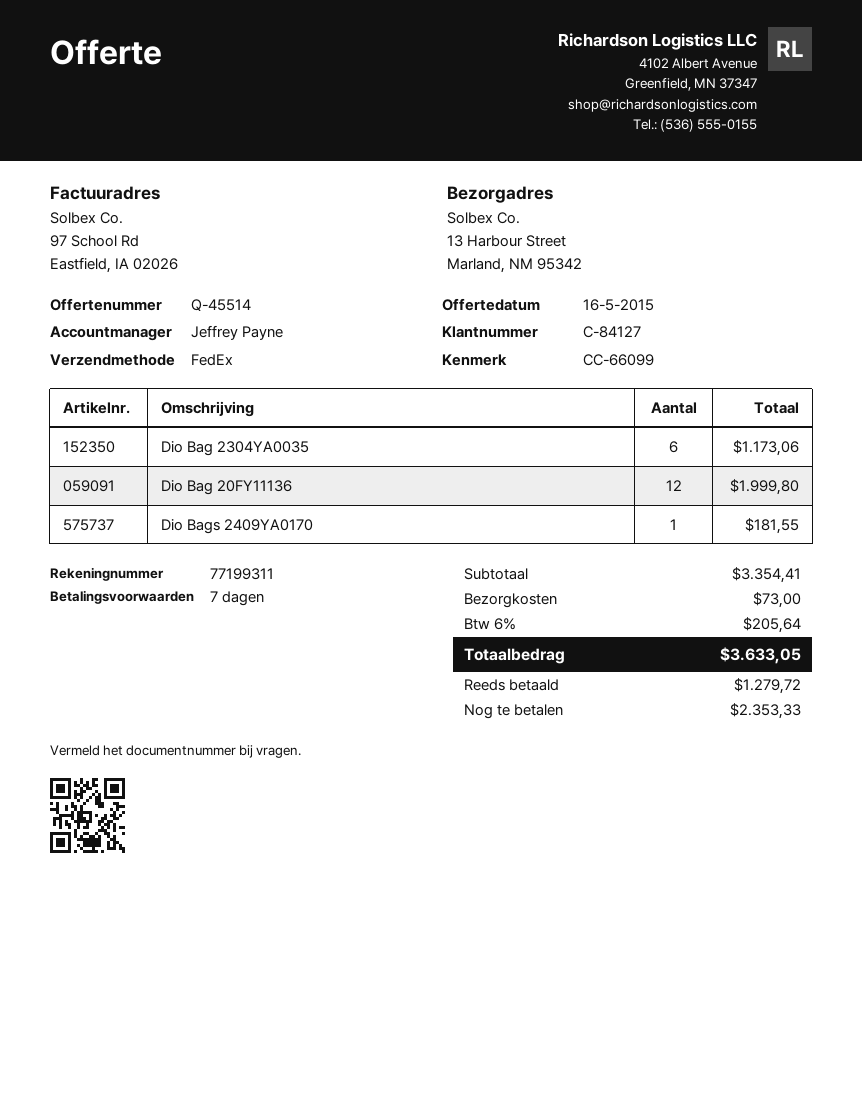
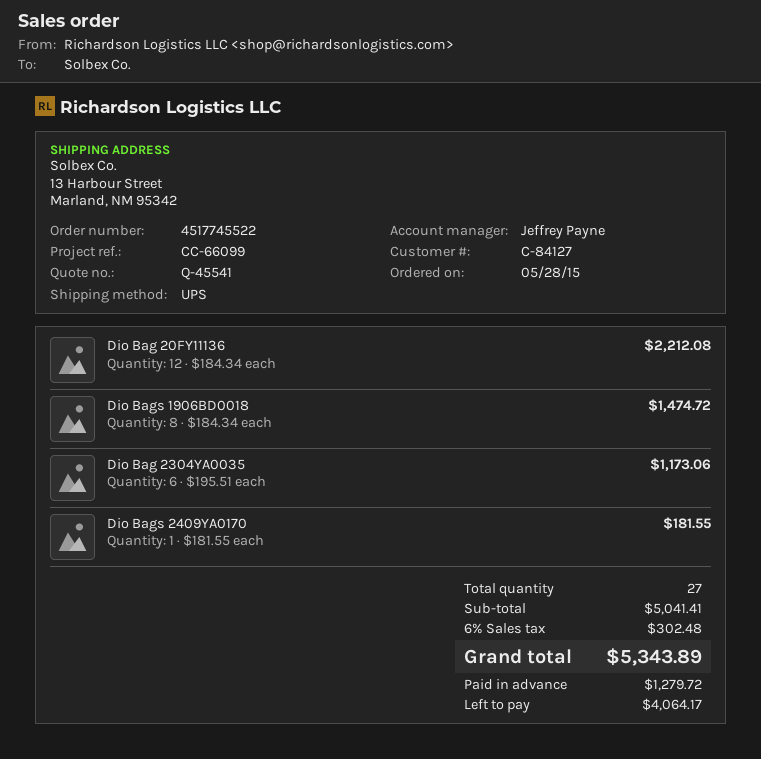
quote number: Q-45514 -> Q-45541
shipping method: FedEx -> UPS
Dio Bag 20FY11136: 12 for 1999.80 -> 12 for 2212.08
Dio Bags 1906BD0018: none -> 8 for 1474.72
subtotal: 3354.41 -> 5041.41
shipping: 73.00 -> none
tax: 6% = 205.64 -> 6% = 302.48
total: 3633.05 -> 5343.89
balance: 2353.33 -> 4064.17

